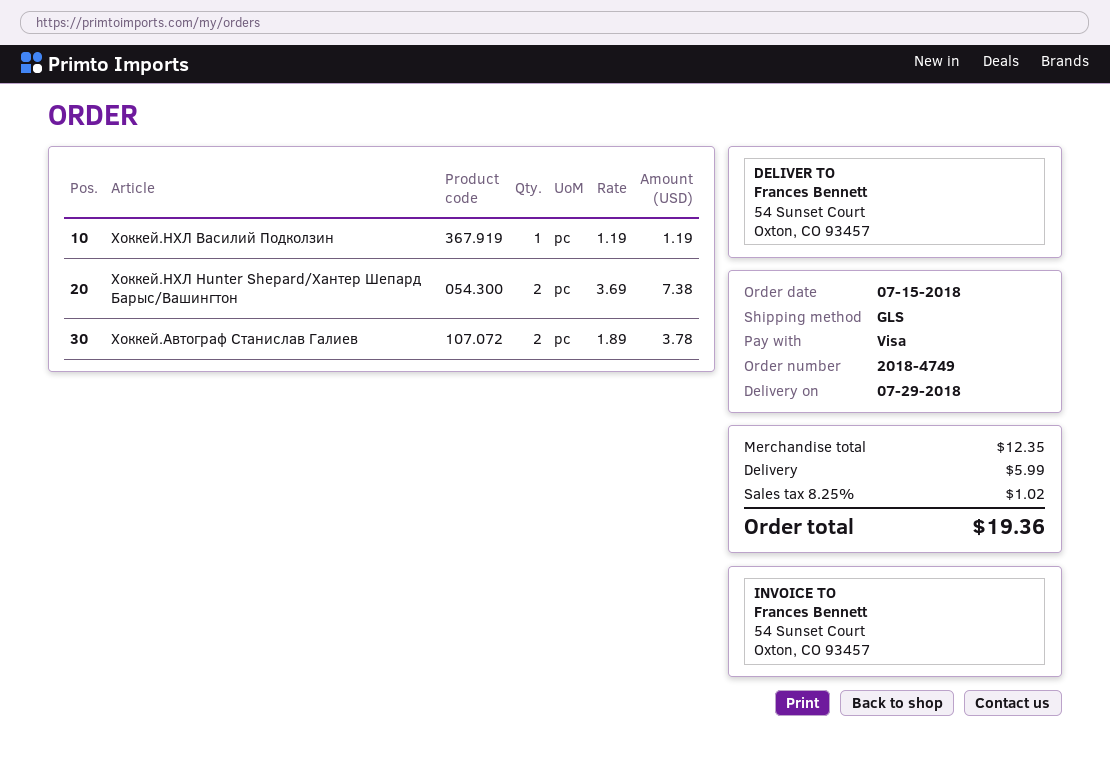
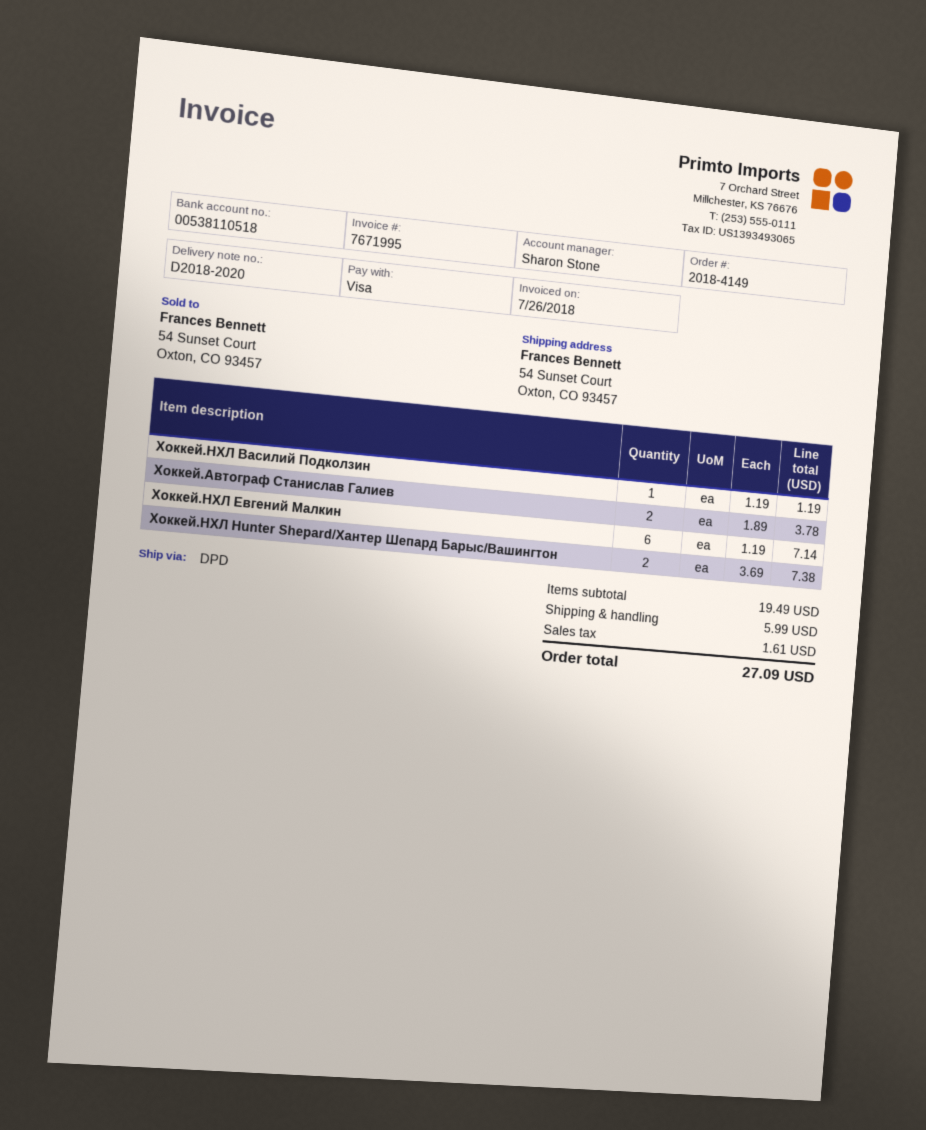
order number: 2018-4749 -> 2018-4149
shipping method: GLS -> DPD
Хоккей.НХЛ Евгений Малкин: none -> 6 x 1.19 = 7.14
subtotal: 12.35 -> 19.49
tax: 1.02 -> 1.61
total: 19.36 -> 27.09

